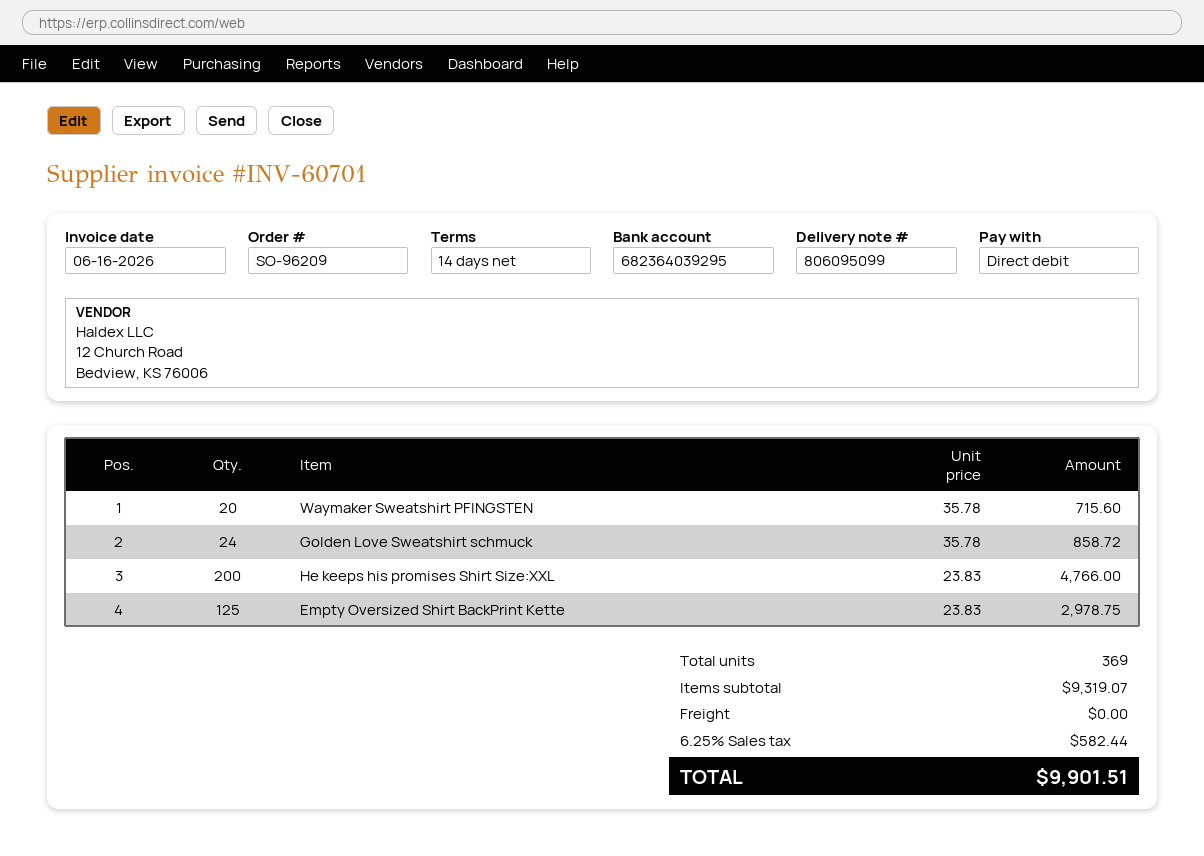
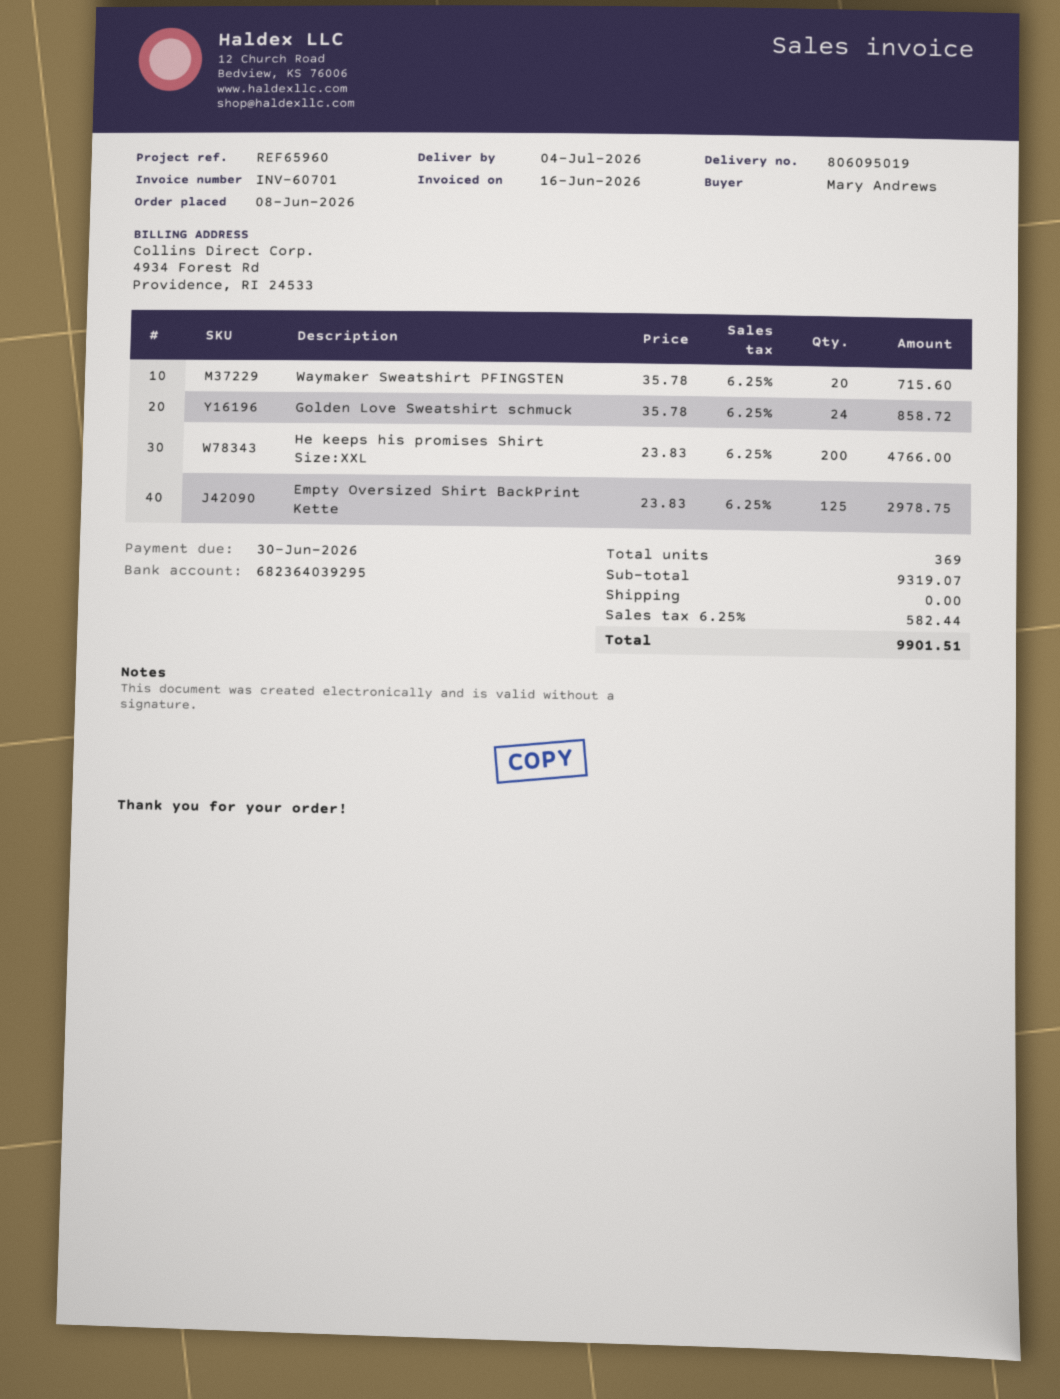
delivery note number: 806095099 -> 806095019

